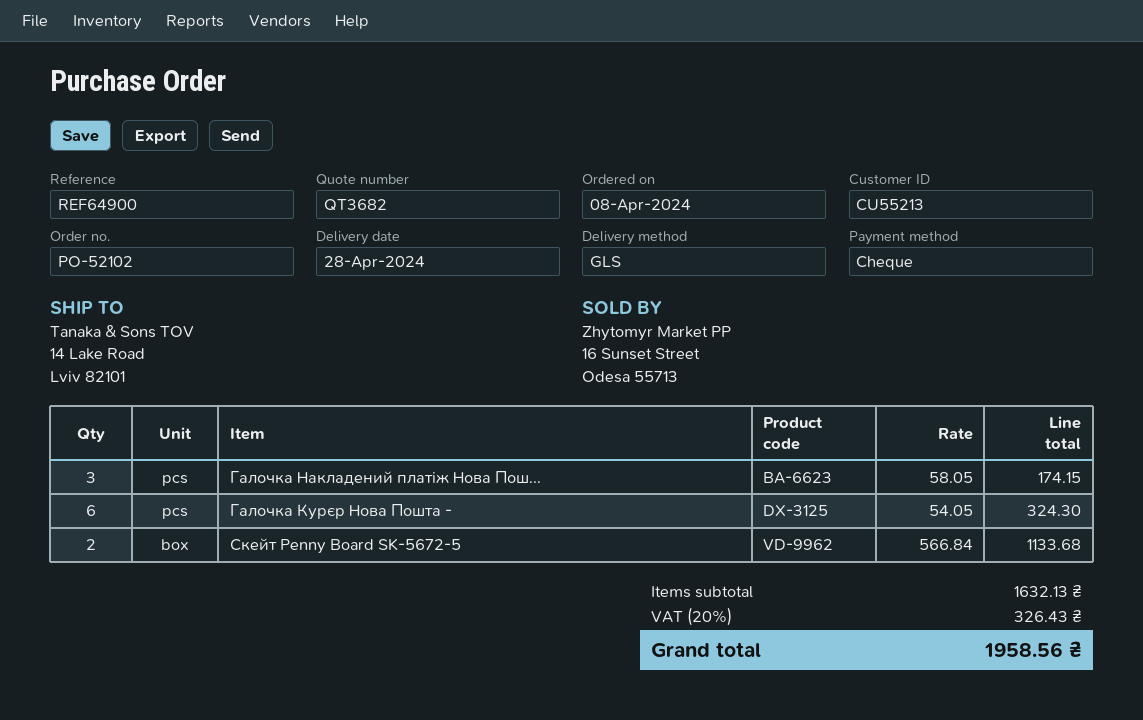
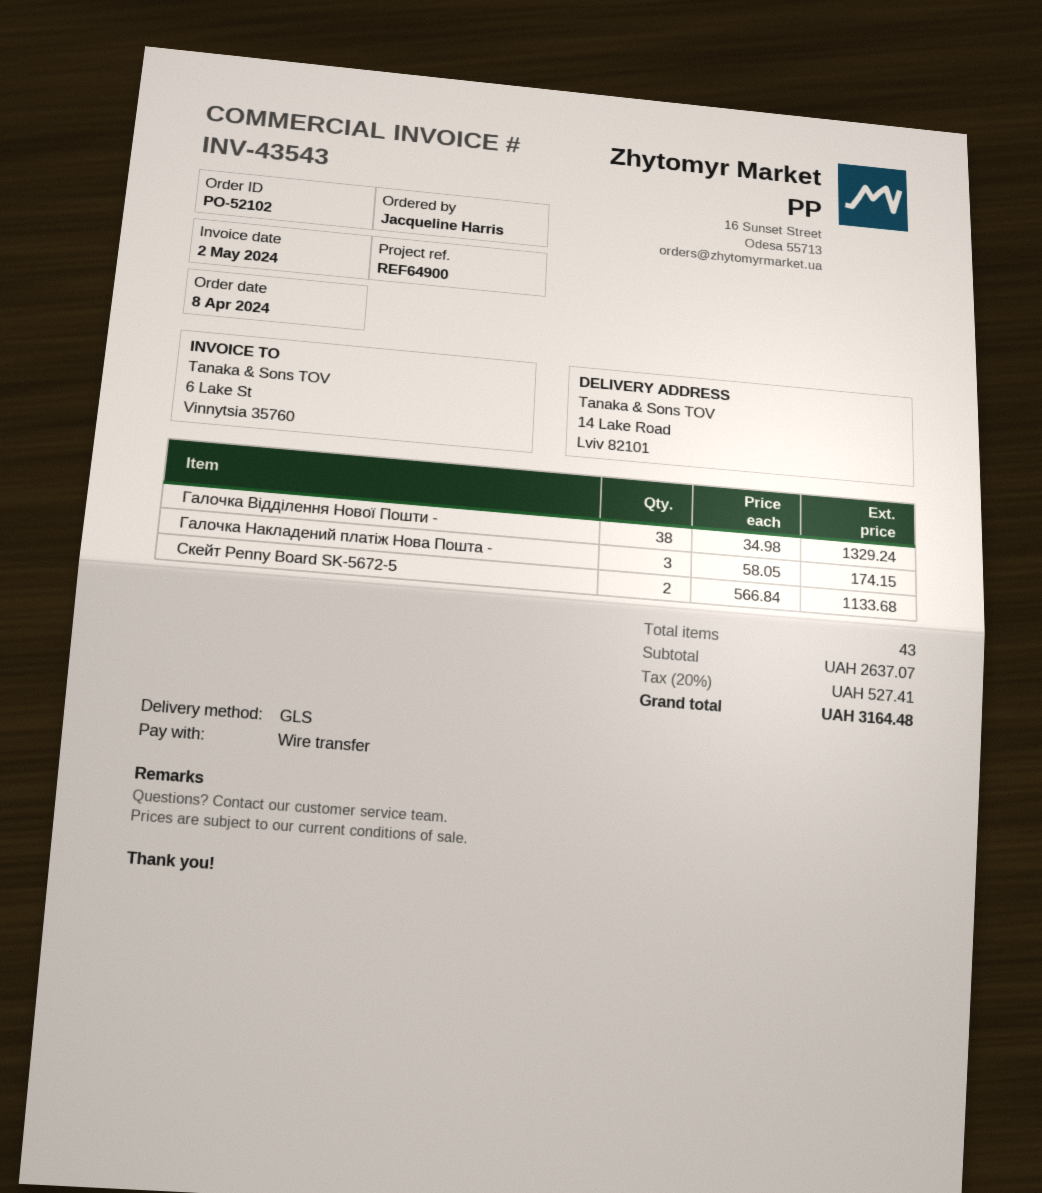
payment method: cheque -> bank transfer
Галочка Курєр Нова Пошта -: 6 x 54.05 = 324.30 -> none
Галочка Відділення Нової Пошти -: none -> 38 x 34.98 = 1329.24
subtotal: 1632.13 -> 2637.07
tax: 20% = 326.43 -> 20% = 527.41
total: 1958.56 -> 3164.48

